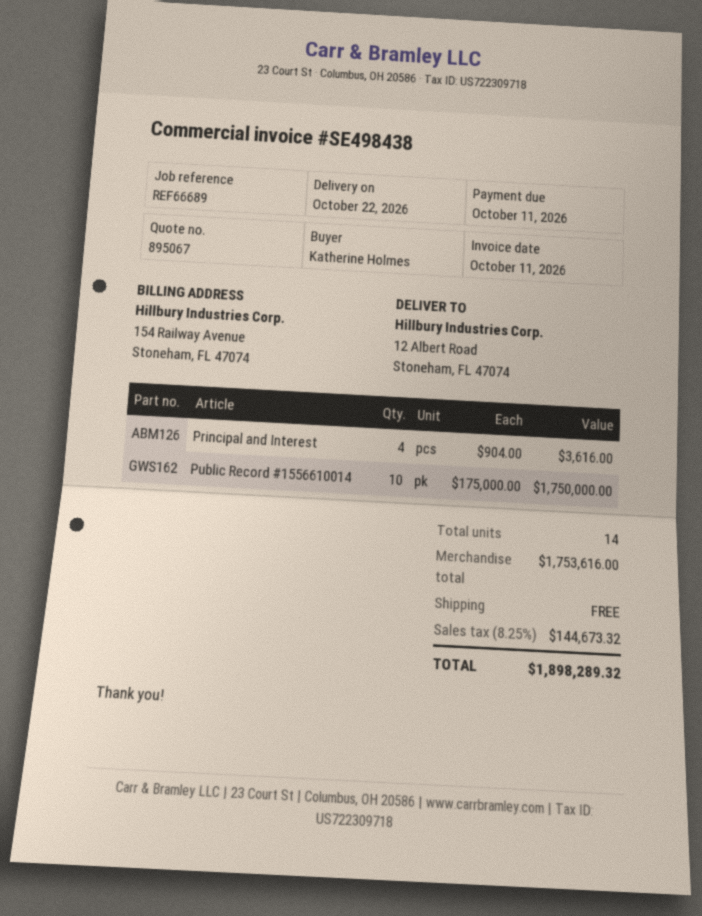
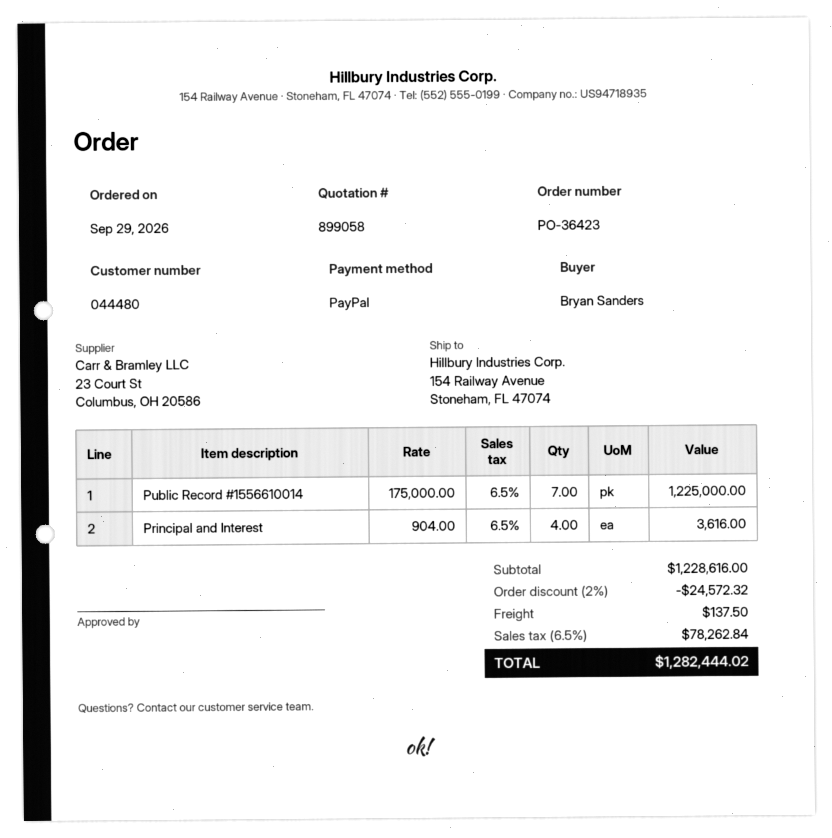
quote number: 895067 -> 899058
ordered by: Katherine Holmes -> Bryan Sanders
ship to: 12 Albert Road, Stoneham, FL 47074 -> 154 Railway Avenue, Stoneham, FL 47074
Public Record #1556610014: 10 x 175000.00 = 1750000.00 -> 7 x 175000.00 = 1225000.00
subtotal: 1753616.00 -> 1228616.00
discount: none -> 2% = 24572.32
shipping: 0.00 -> 137.50
tax: 8.25% = 144673.32 -> 6.5% = 78262.84
total: 1898289.32 -> 1282444.02

